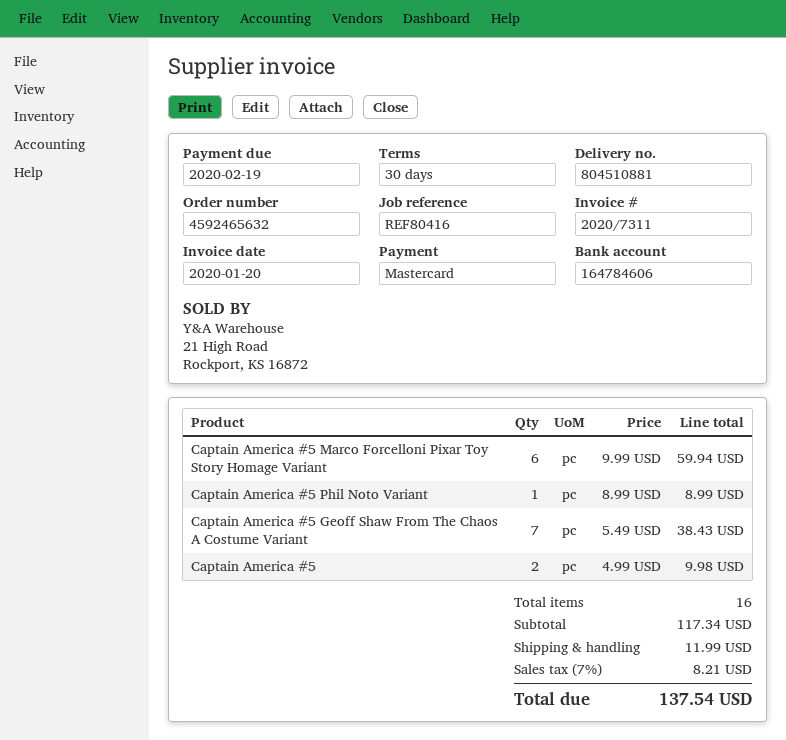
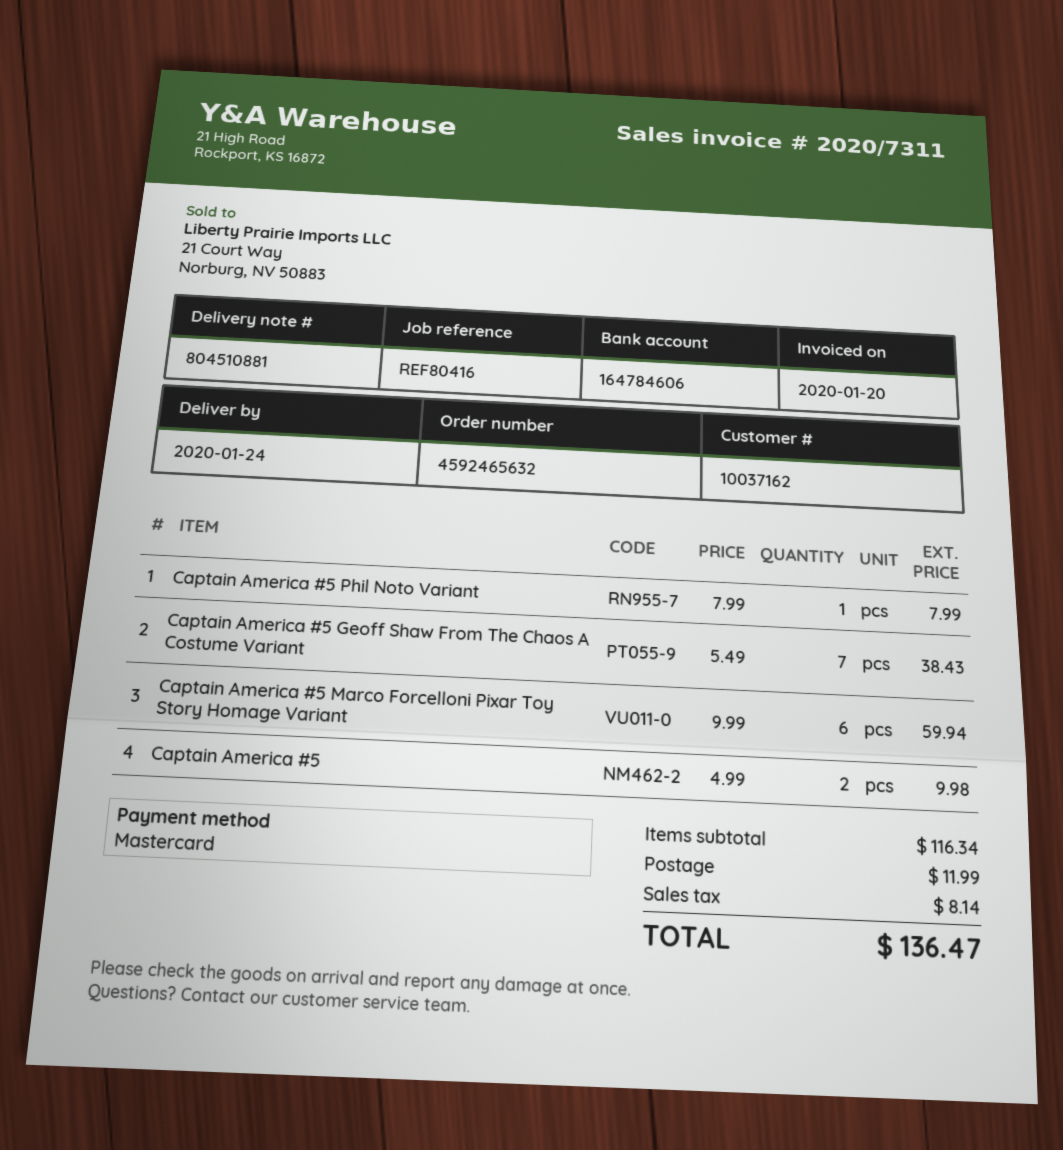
Captain America #5 Phil Noto Variant: 1 x 8.99 = 8.99 -> 1 x 7.99 = 7.99
subtotal: 117.34 -> 116.34
tax: 8.21 -> 8.14
total: 137.54 -> 136.47

